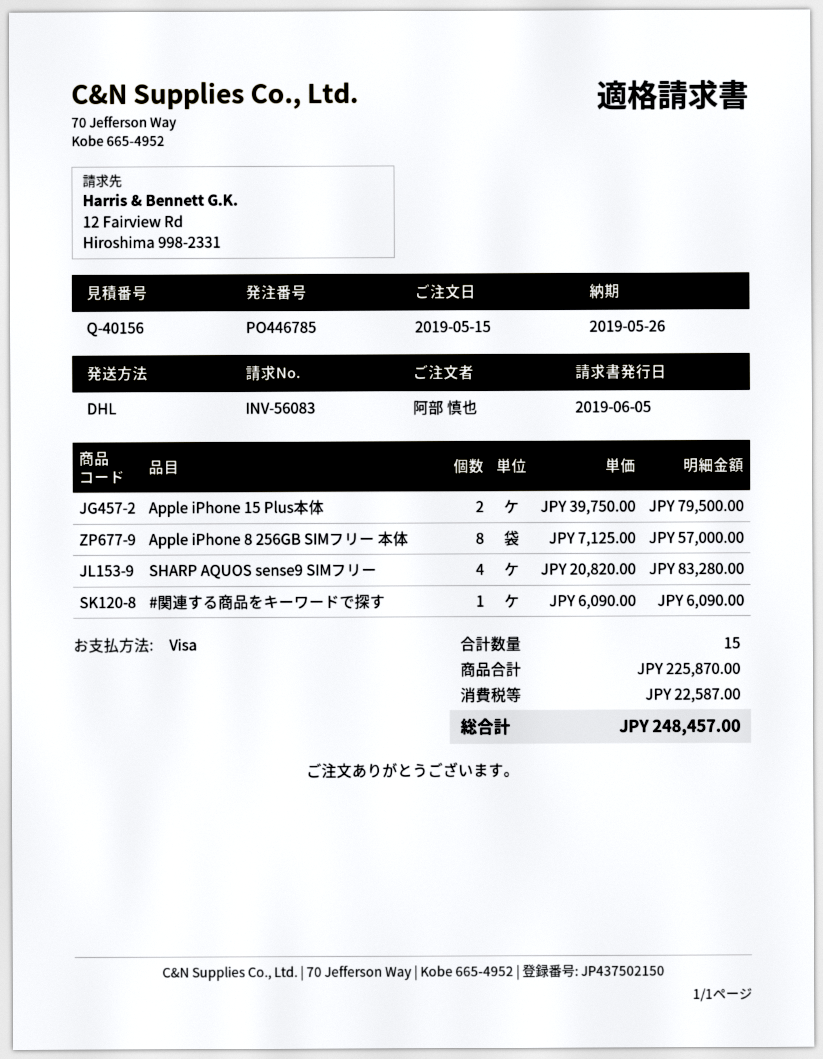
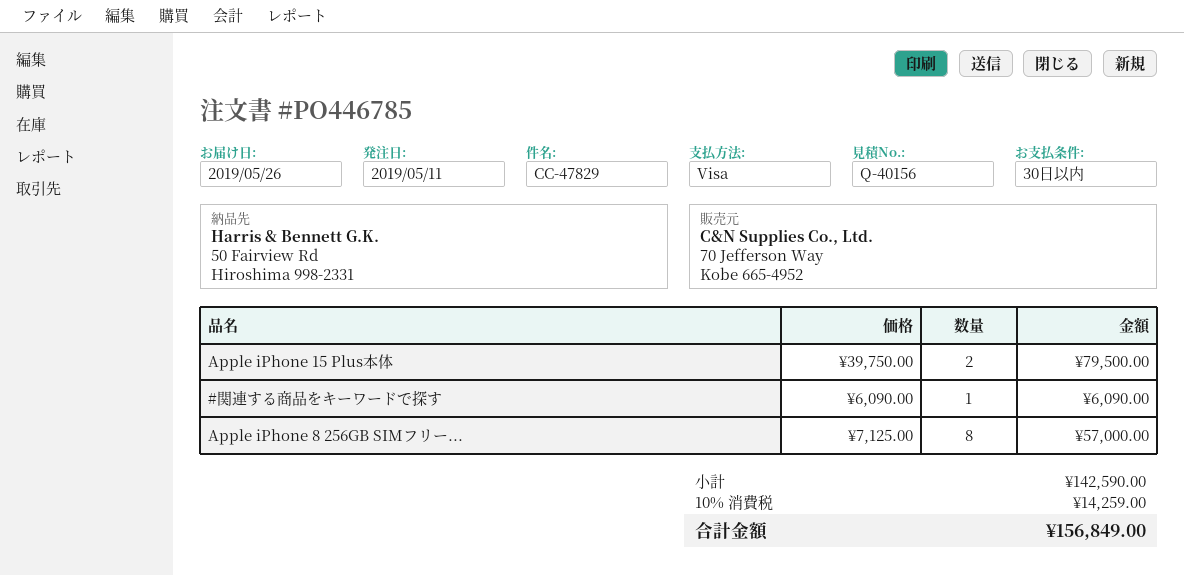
order date: 2019-05-15 -> 2019-05-11
SHARP AQUOS sense9 SIMフリー: 4 x 20820.00 = 83280.00 -> none
subtotal: 225870.00 -> 142590.00
tax: 22587.00 -> 14259.00
total: 248457.00 -> 156849.00

